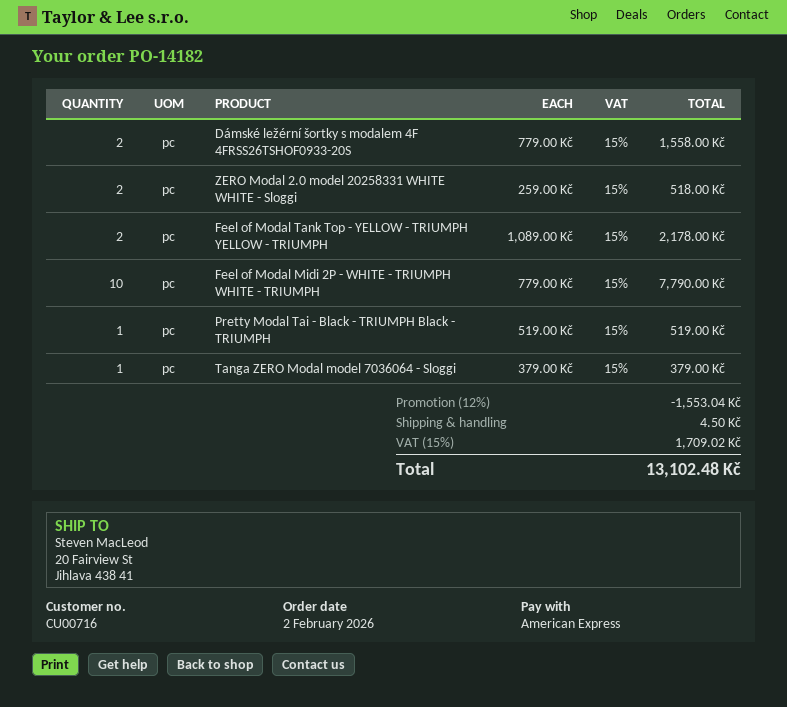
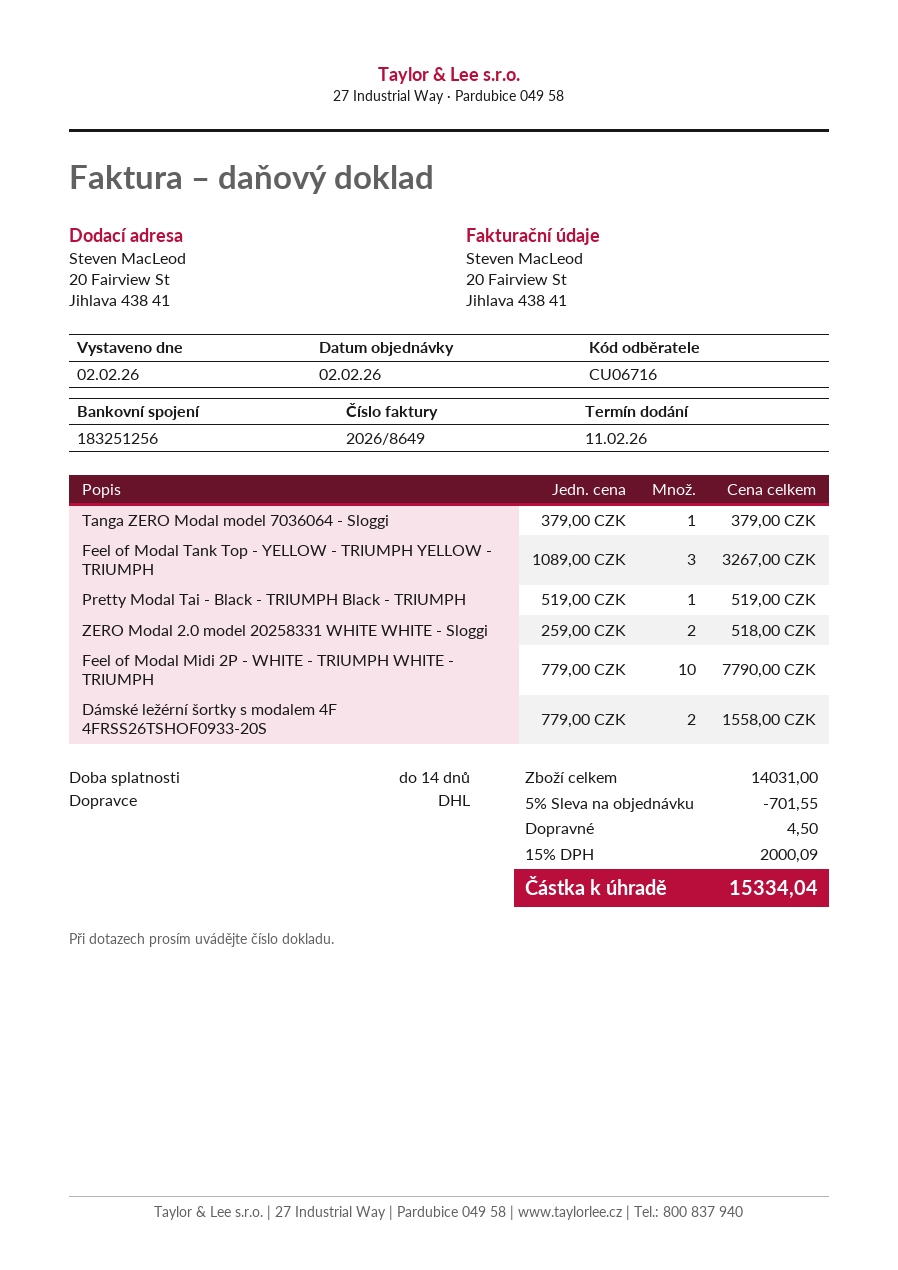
customer number: CU00716 -> CU06716
Feel of Modal Tank Top - YELLOW - TRIUMPH YELLOW - TRIUMPH: 2 x 1089.00 = 2178.00 -> 3 x 1089.00 = 3267.00
discount: 12% = 1553.04 -> 5% = 701.55
tax: 15% = 1709.02 -> 15% = 2000.09
total: 13102.48 -> 15334.04

